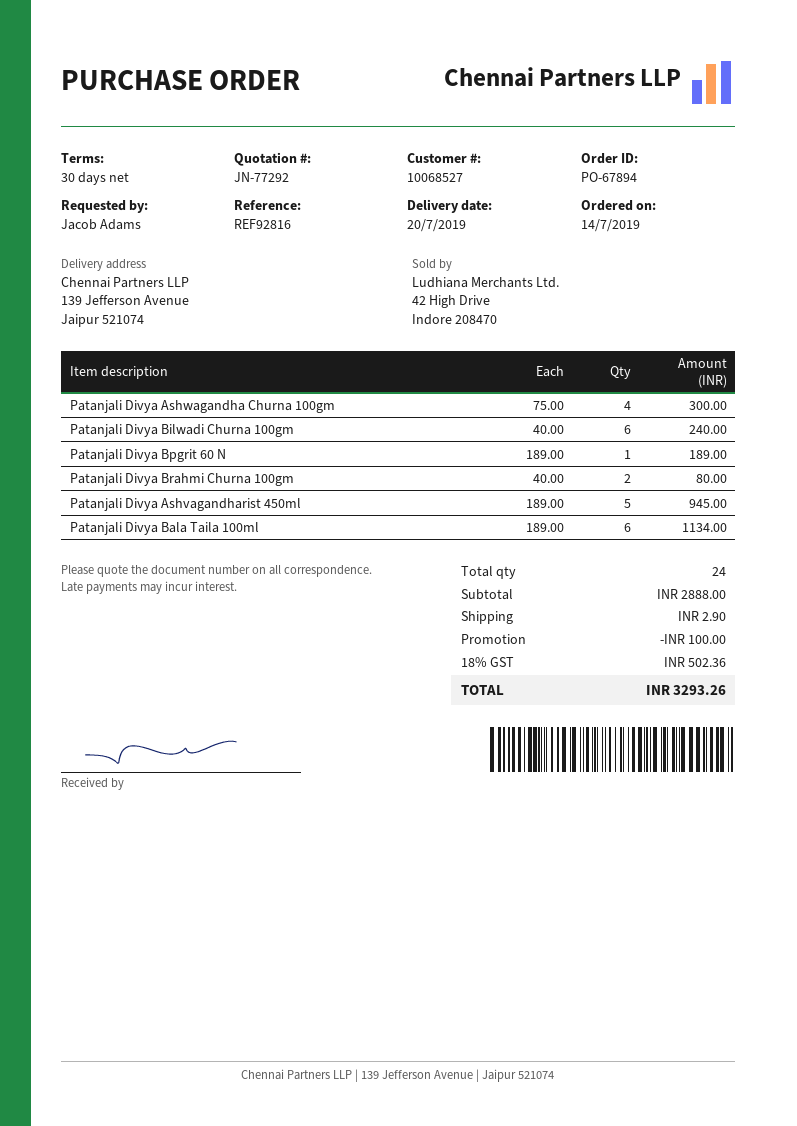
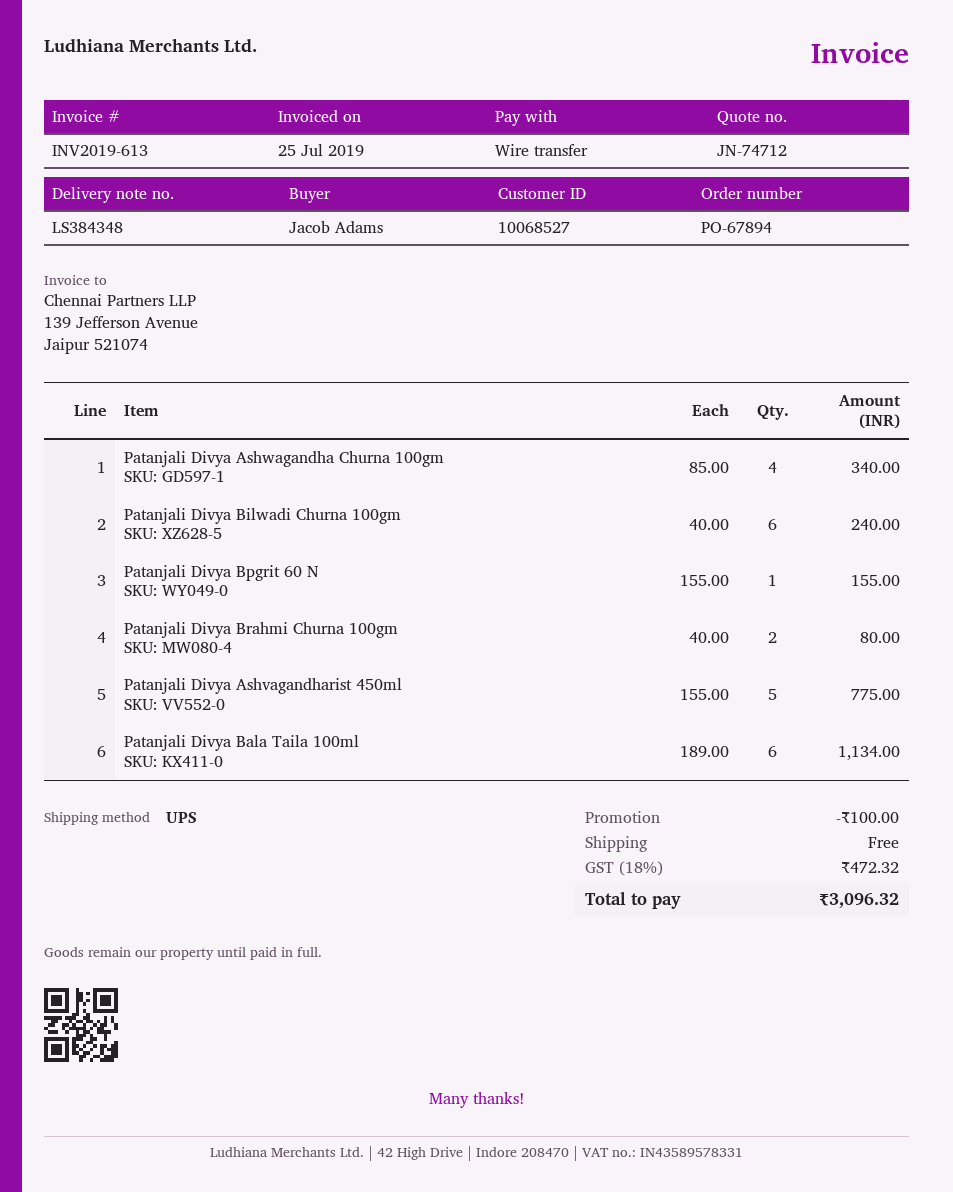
quote number: JN-77292 -> JN-74712
Patanjali Divya Ashwagandha Churna 100gm: 4 x 75.00 = 300.00 -> 4 x 85.00 = 340.00
Patanjali Divya Bpgrit 60 N: 1 x 189.00 = 189.00 -> 1 x 155.00 = 155.00
Patanjali Divya Ashvagandharist 450ml: 5 x 189.00 = 945.00 -> 5 x 155.00 = 775.00
shipping: 2.90 -> 0.00
tax: 18% = 502.36 -> 18% = 472.32
total: 3293.26 -> 3096.32

